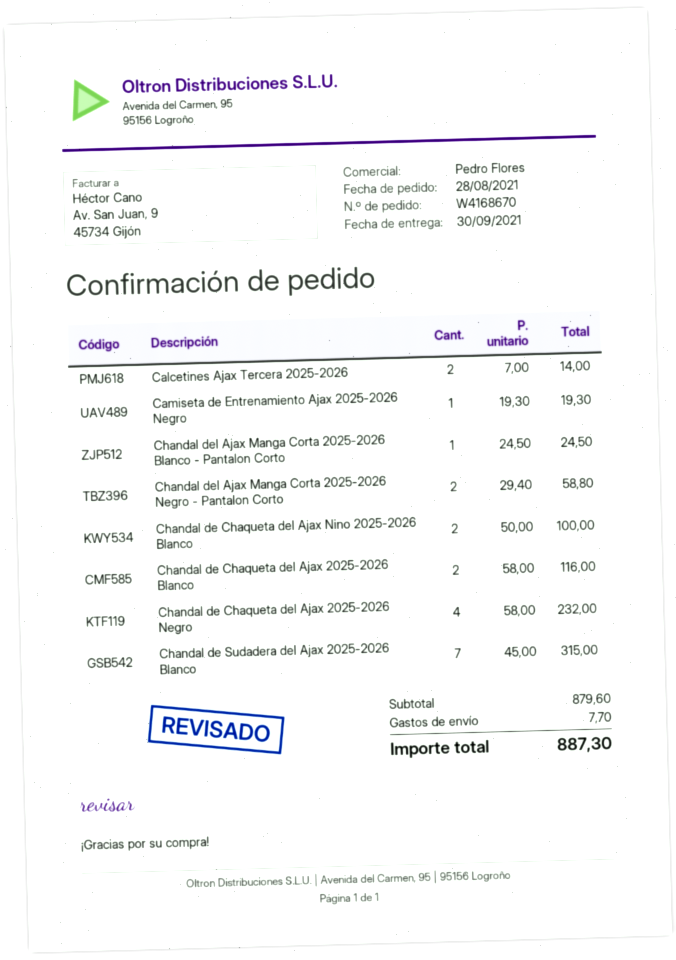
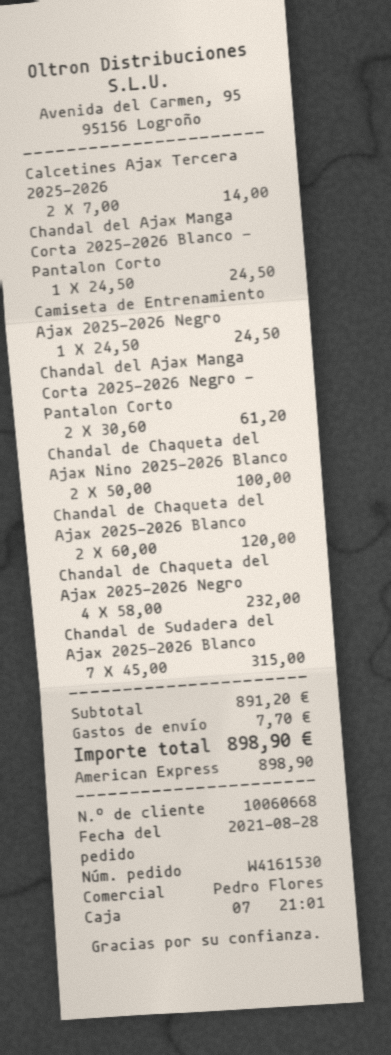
order number: W4168670 -> W4161530
Camiseta de Entrenamiento Ajax 2025-2026 Negro: 1 x 19.30 = 19.30 -> 1 x 24.50 = 24.50
Chandal del Ajax Manga Corta 2025-2026 Negro - Pantalon Corto: 2 x 29.40 = 58.80 -> 2 x 30.60 = 61.20
Chandal de Chaqueta del Ajax 2025-2026 Blanco: 2 x 58.00 = 116.00 -> 2 x 60.00 = 120.00
subtotal: 879.60 -> 891.20
total: 887.30 -> 898.90

